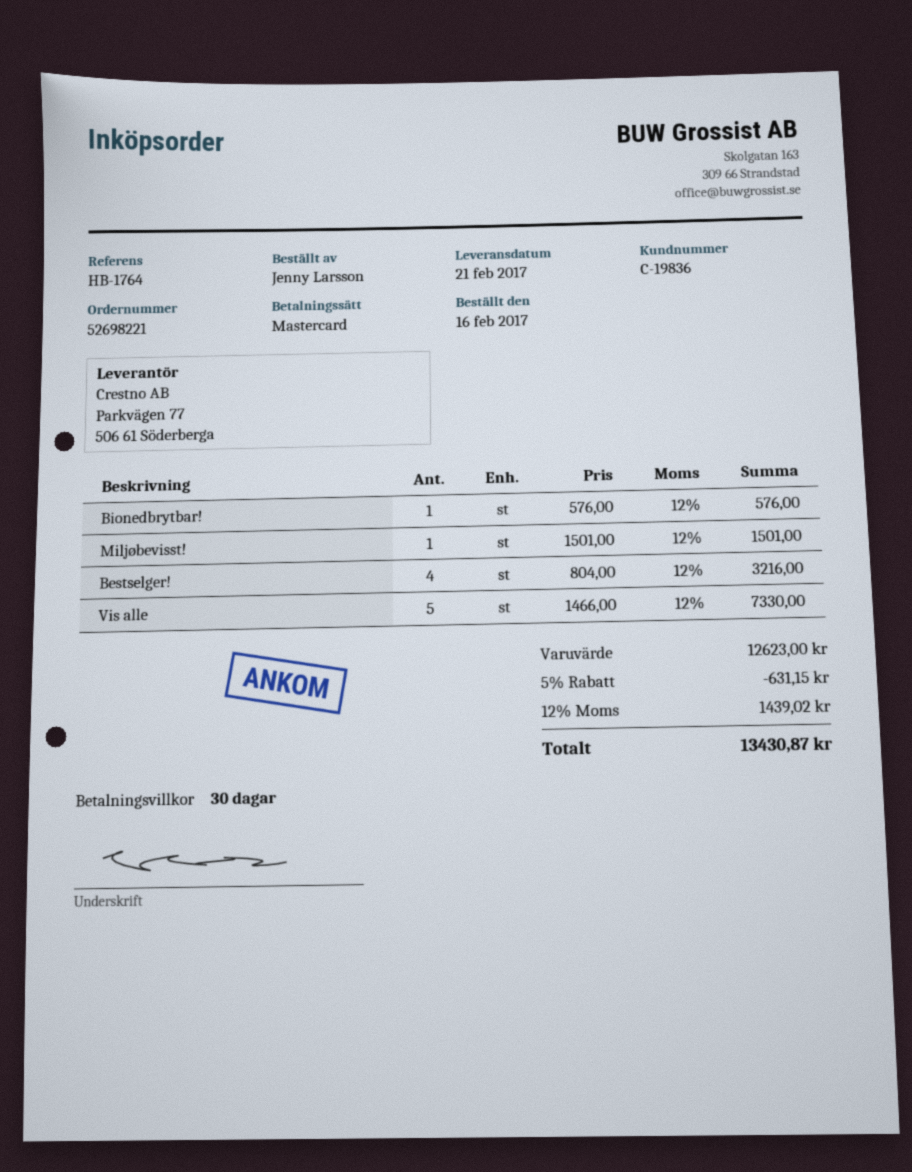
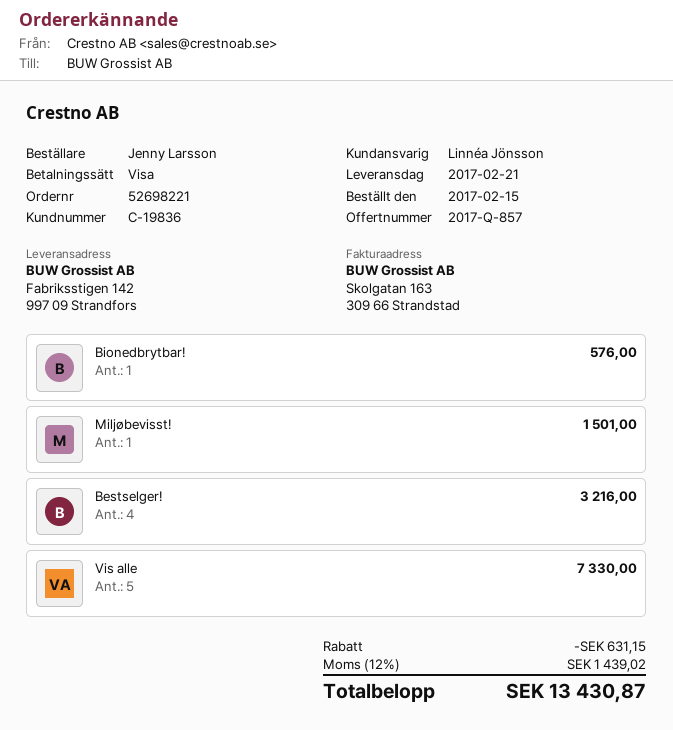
order date: 2017-02-16 -> 2017-02-15
payment method: Mastercard -> Visa

